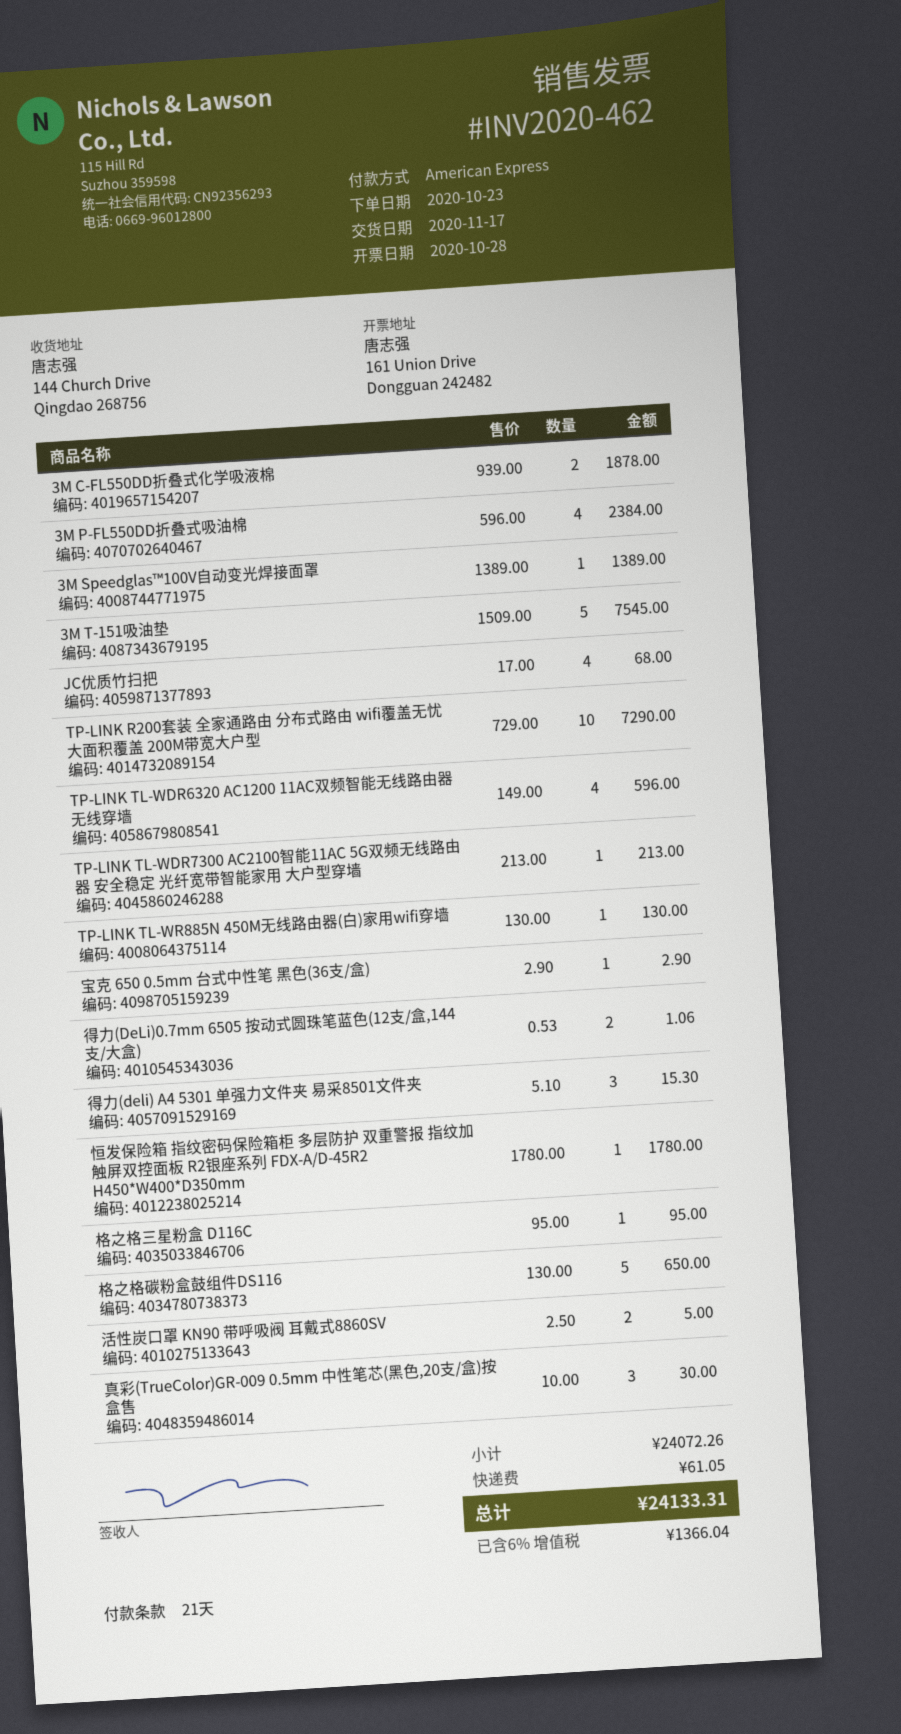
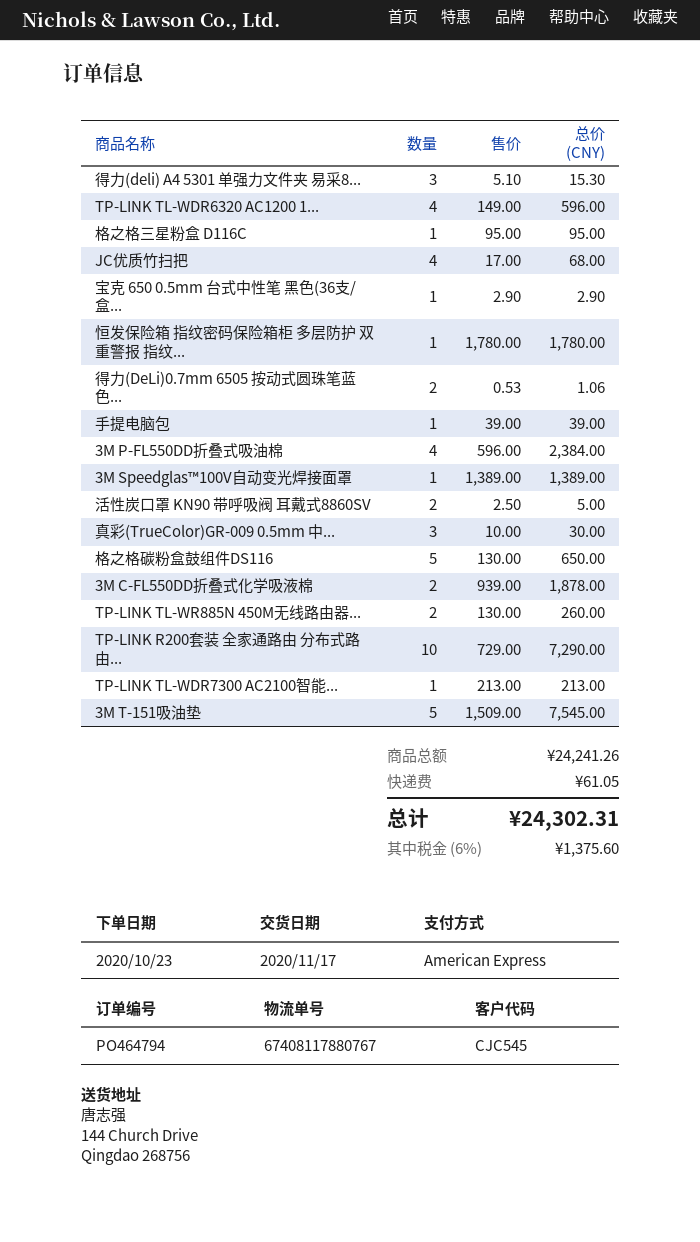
TP-LINK TL-WR885N 450M无线路由器(白)家用wifi穿墙: 1 x 130.00 = 130.00 -> 2 x 130.00 = 260.00
手提电脑包: none -> 1 x 39.00 = 39.00
subtotal: 24072.26 -> 24241.26
tax: 6% = 1366.04 -> 6% = 1375.60
total: 24133.31 -> 24302.31

